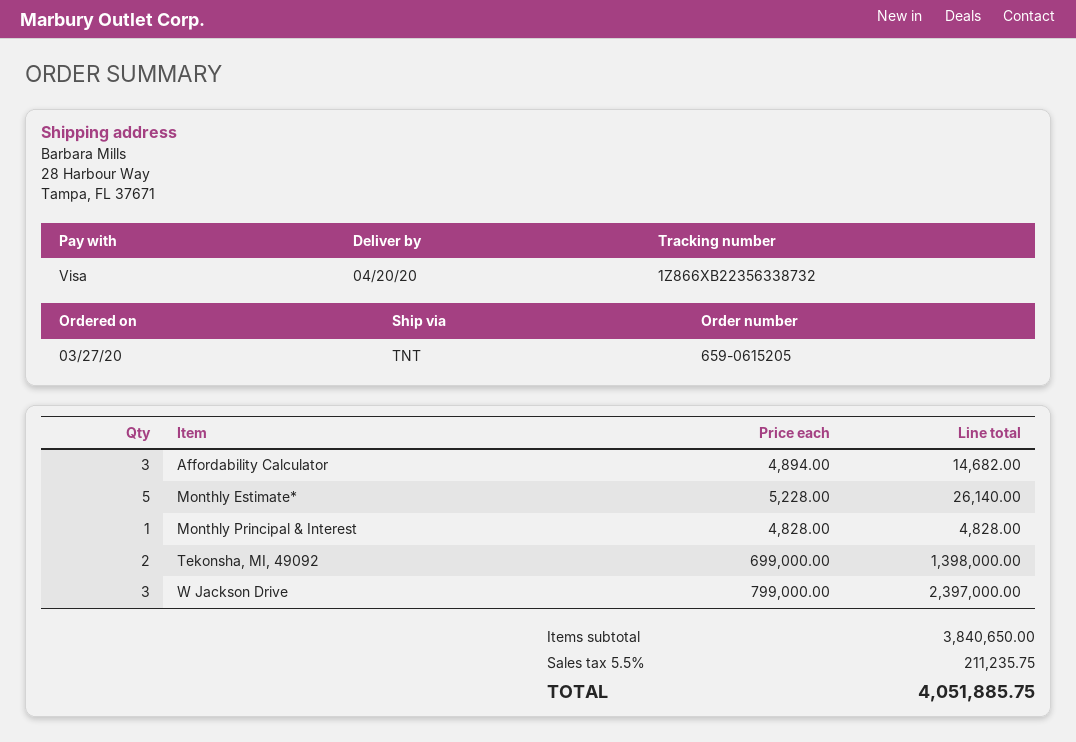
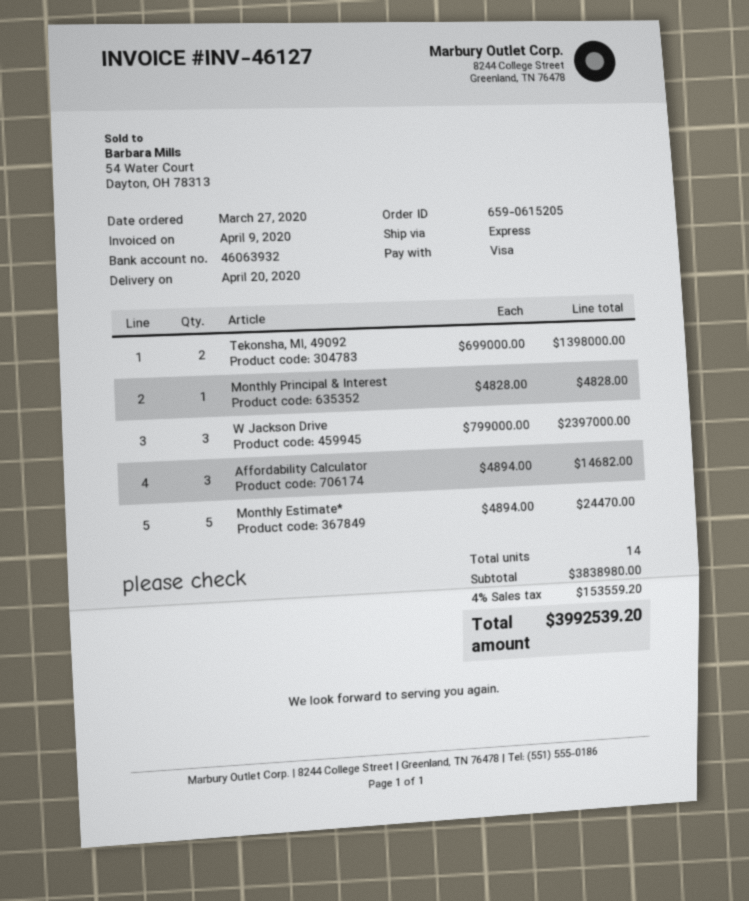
shipping method: TNT -> express
Monthly Estimate*: 5 x 5228.00 = 26140.00 -> 5 x 4894.00 = 24470.00
subtotal: 3840650.00 -> 3838980.00
tax: 5.5% = 211235.75 -> 4% = 153559.20
total: 4051885.75 -> 3992539.20

